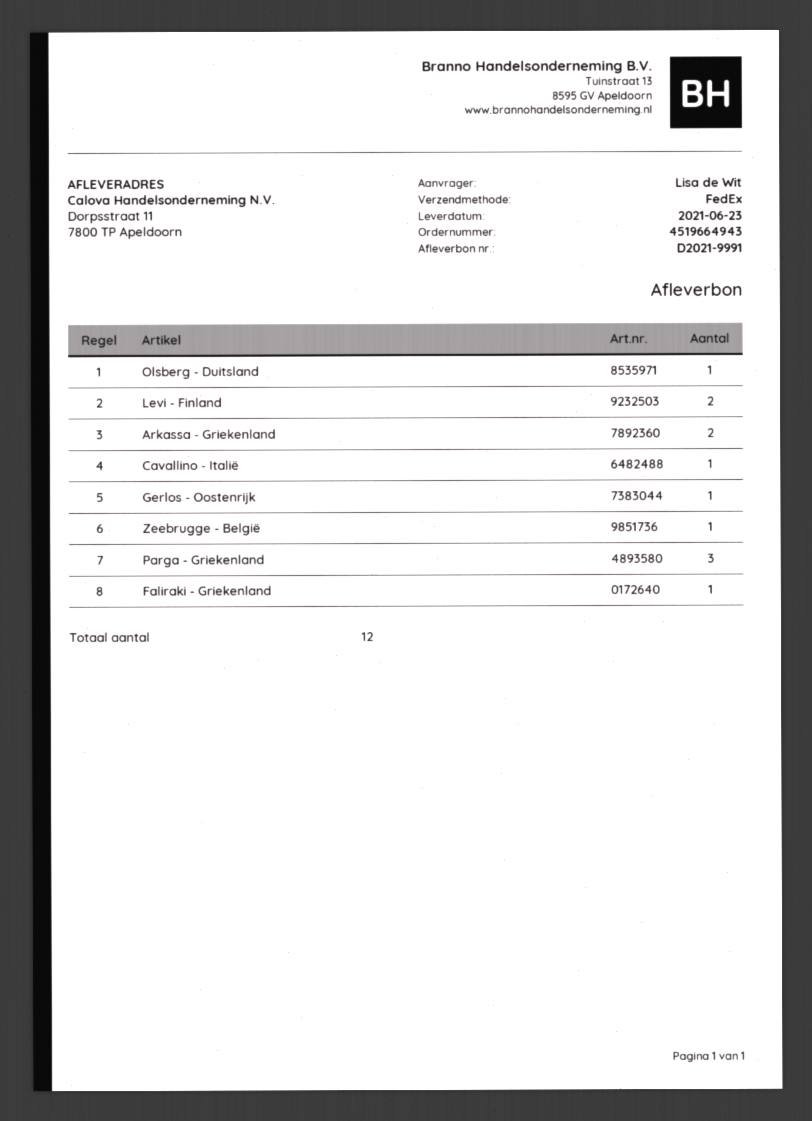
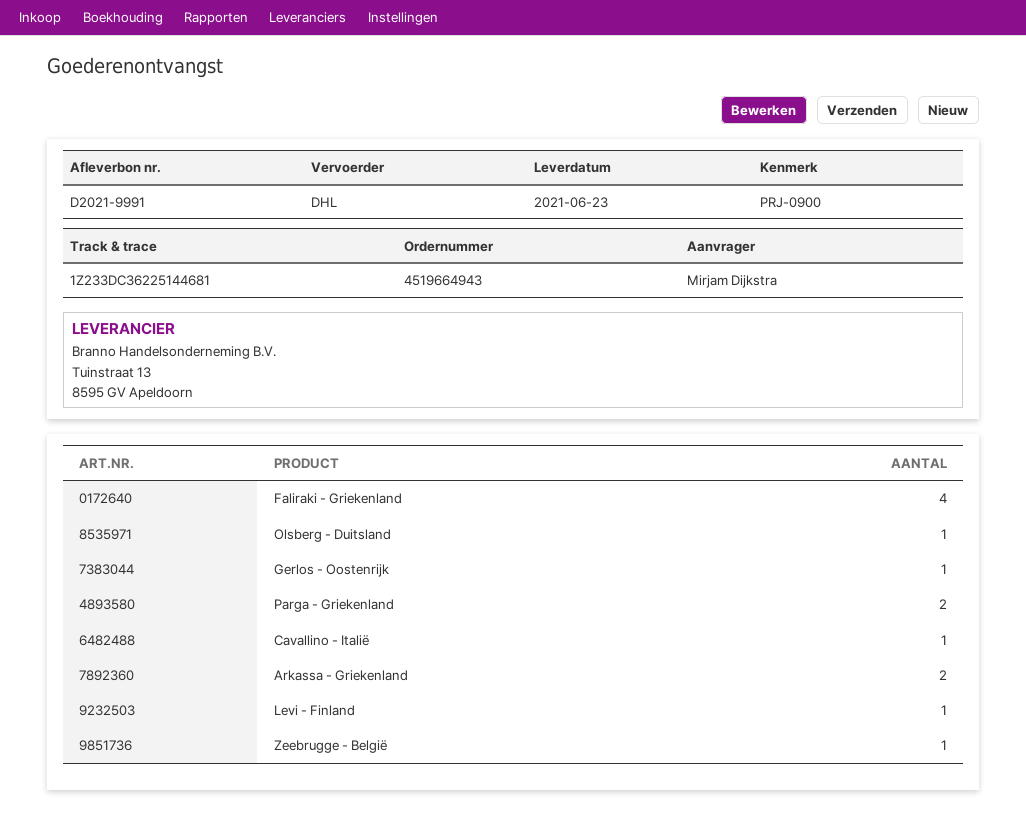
ordered by: Lisa de Wit -> Mirjam Dijkstra
shipping method: FedEx -> DHL
Levi - Finland: 2 -> 1
Parga - Griekenland: 3 -> 2
Faliraki - Griekenland: 1 -> 4

